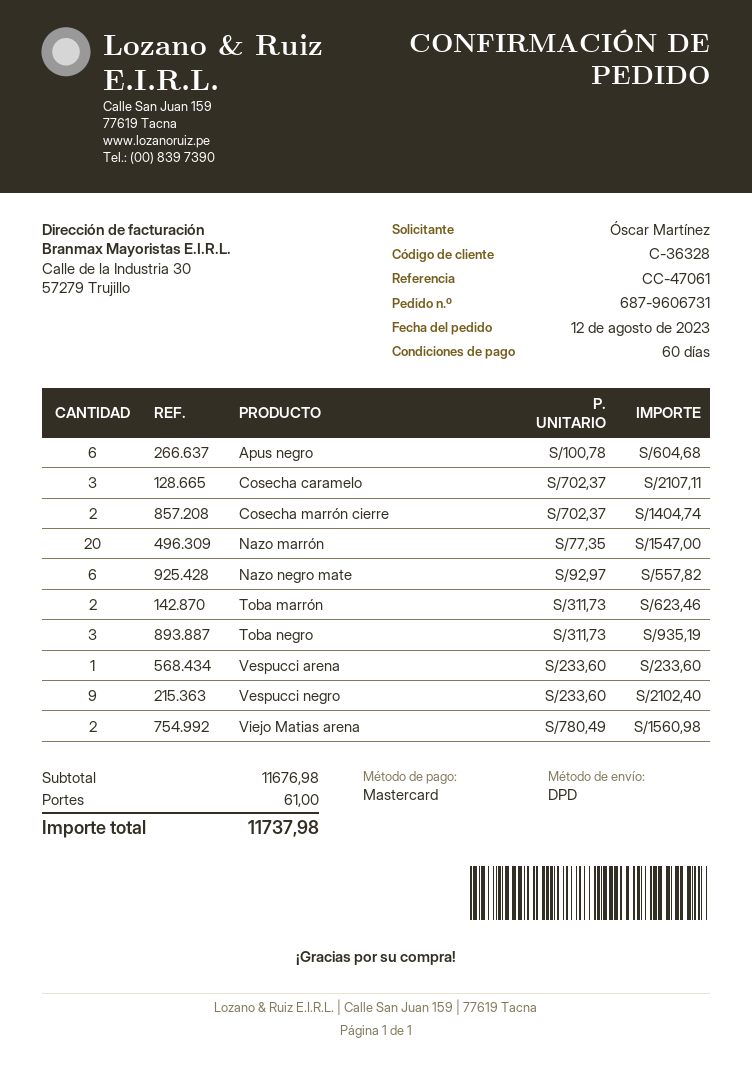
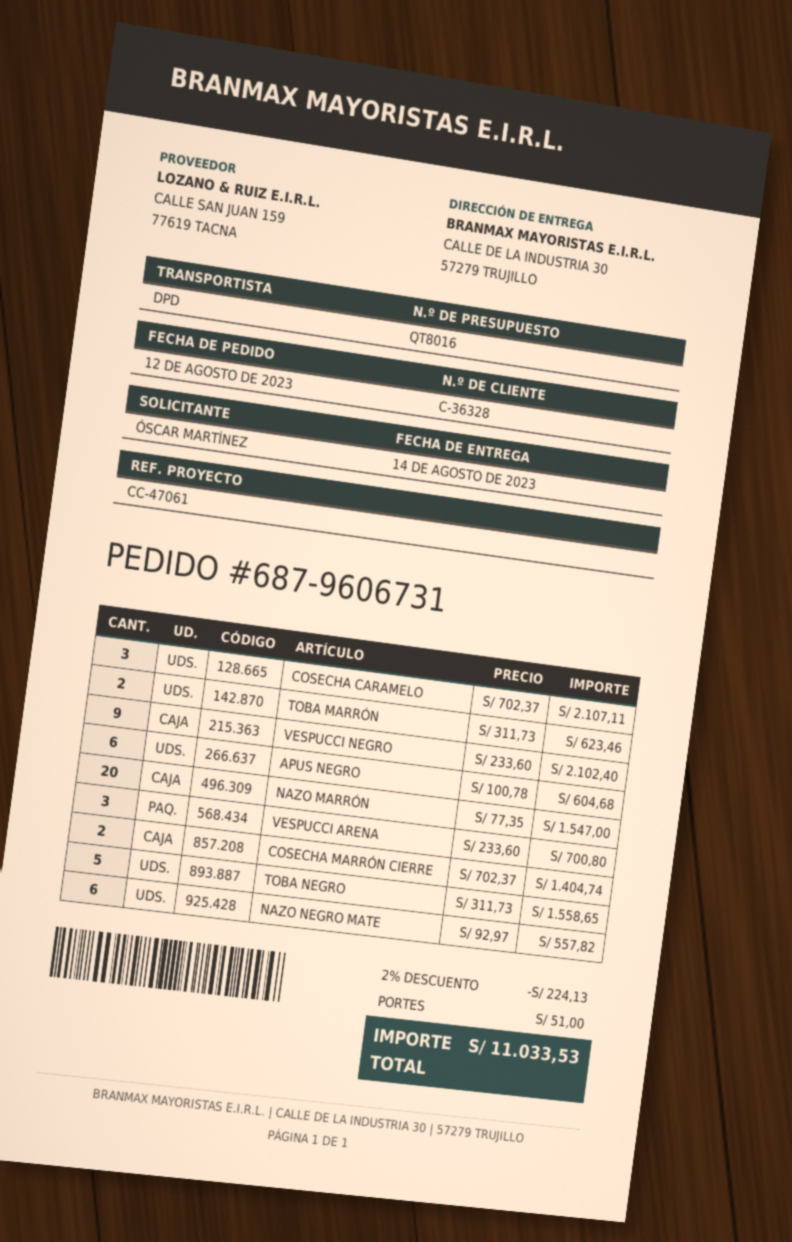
Toba negro: 3 x 311.73 = 935.19 -> 5 x 311.73 = 1558.65
Vespucci arena: 1 x 233.60 = 233.60 -> 3 x 233.60 = 700.80
Viejo Matias arena: 2 x 780.49 = 1560.98 -> none
discount: none -> 2% = 224.13
shipping: 61.00 -> 51.00
total: 11737.98 -> 11033.53

